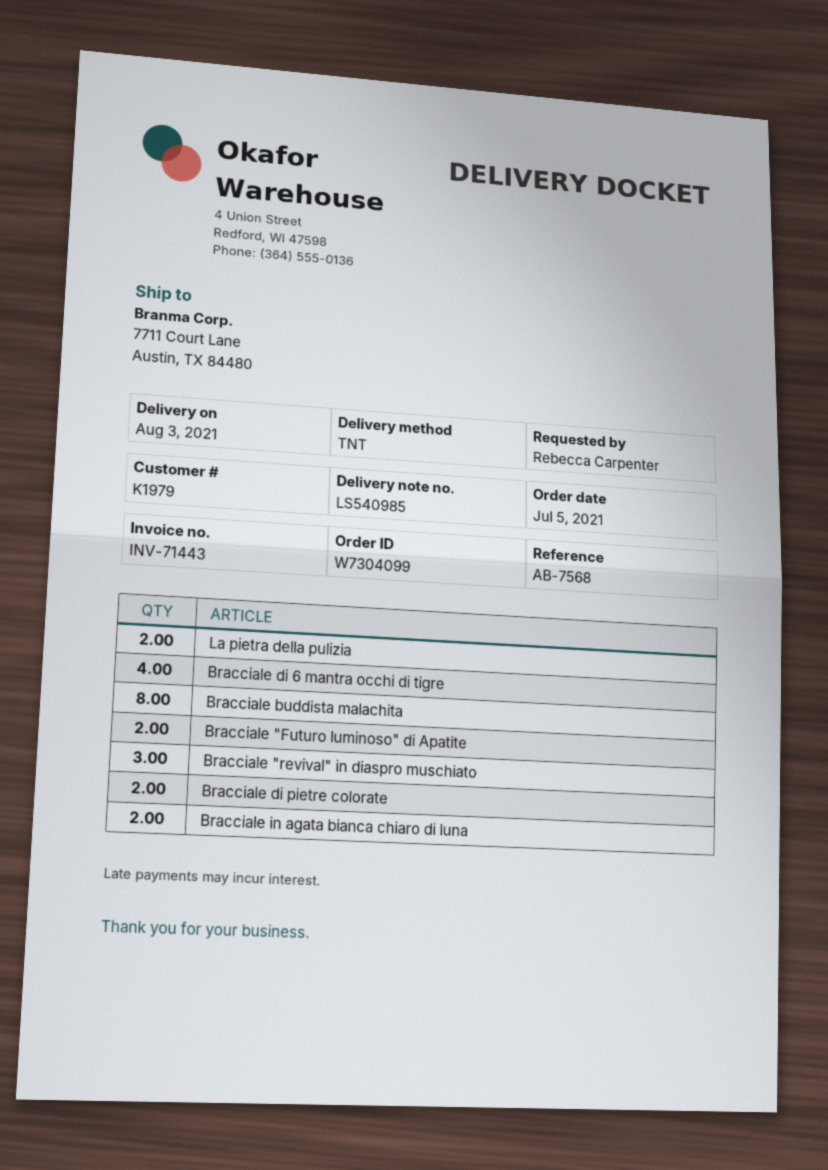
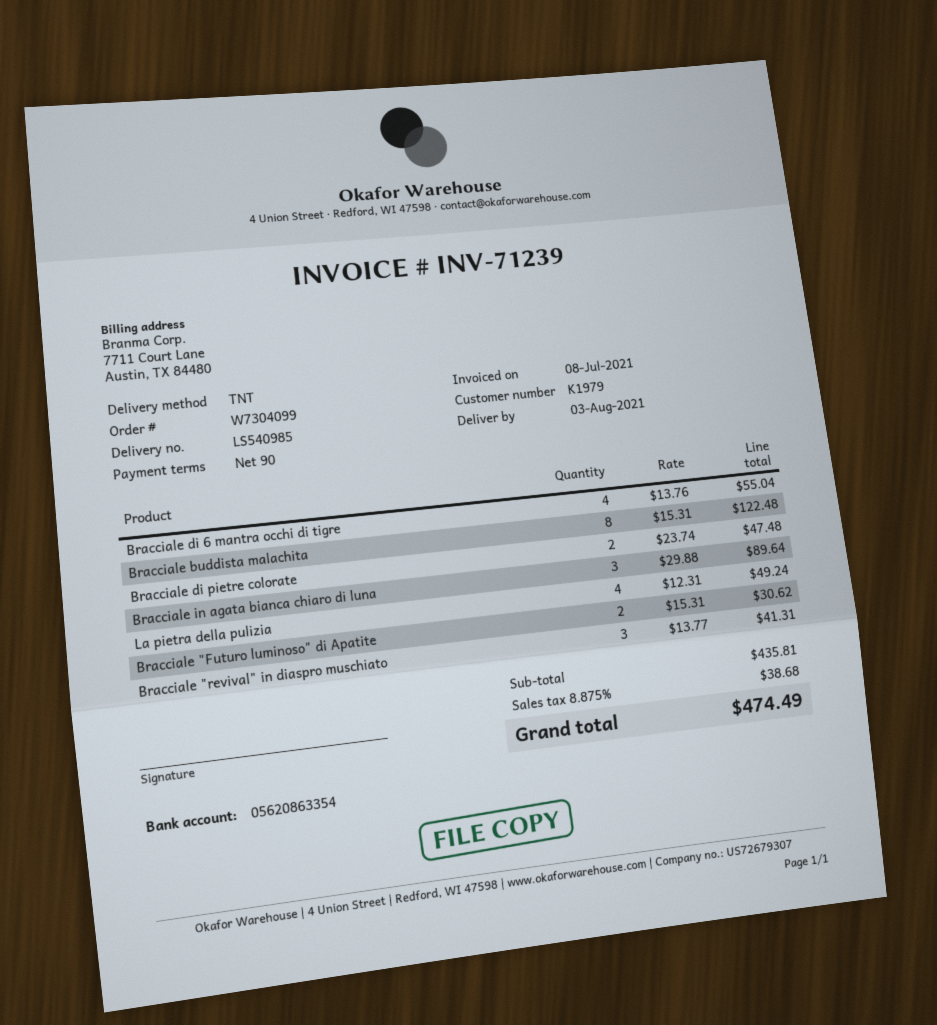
invoice number: INV-71443 -> INV-71239
La pietra della pulizia: 2 -> 4
Bracciale in agata bianca chiaro di luna: 2 -> 3

